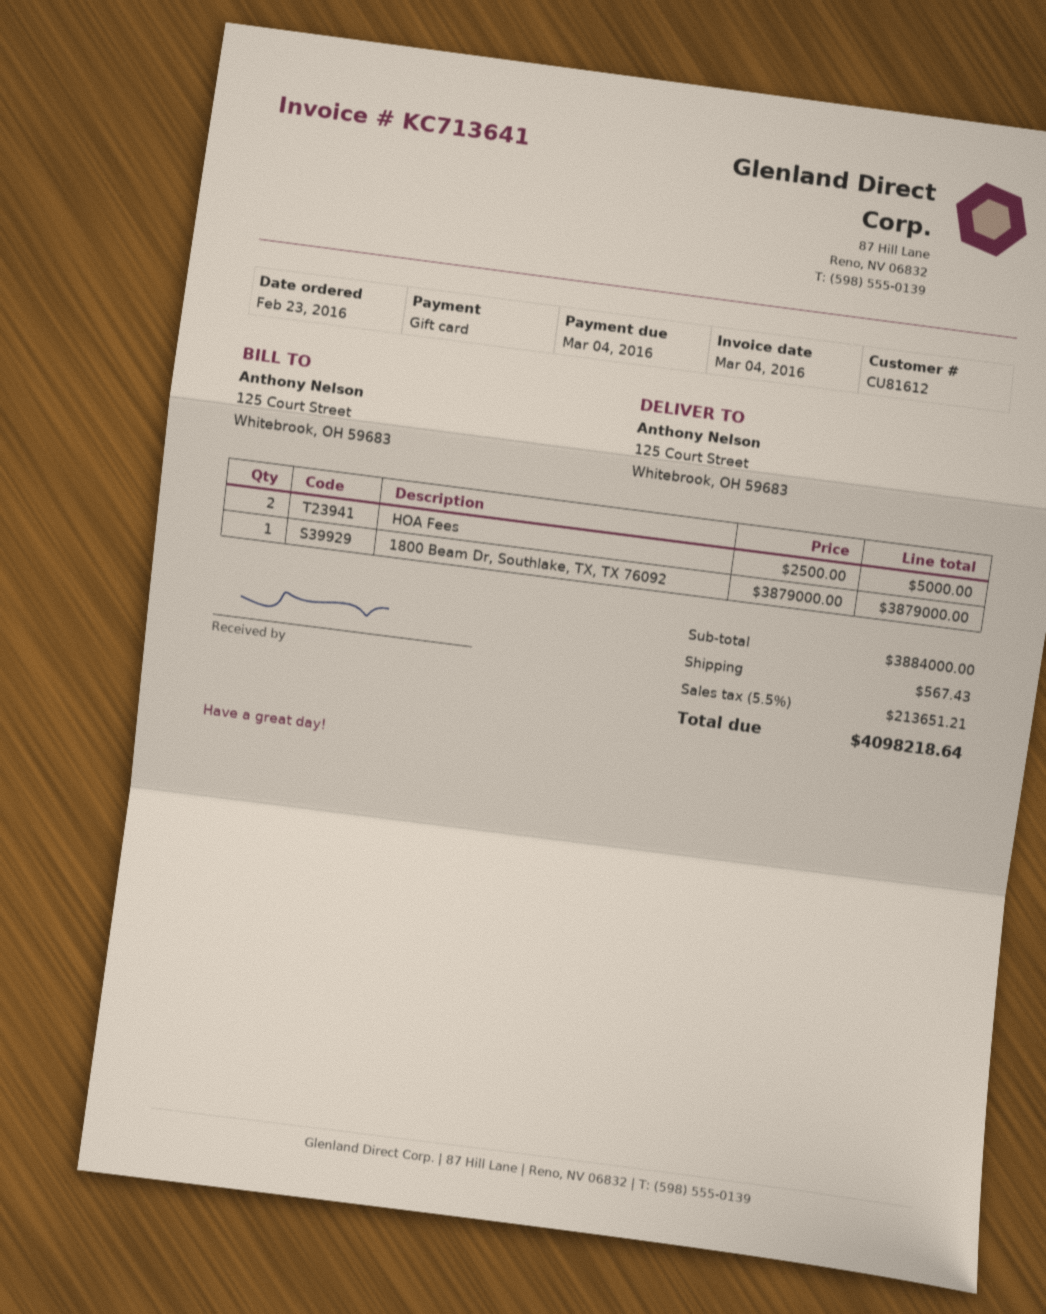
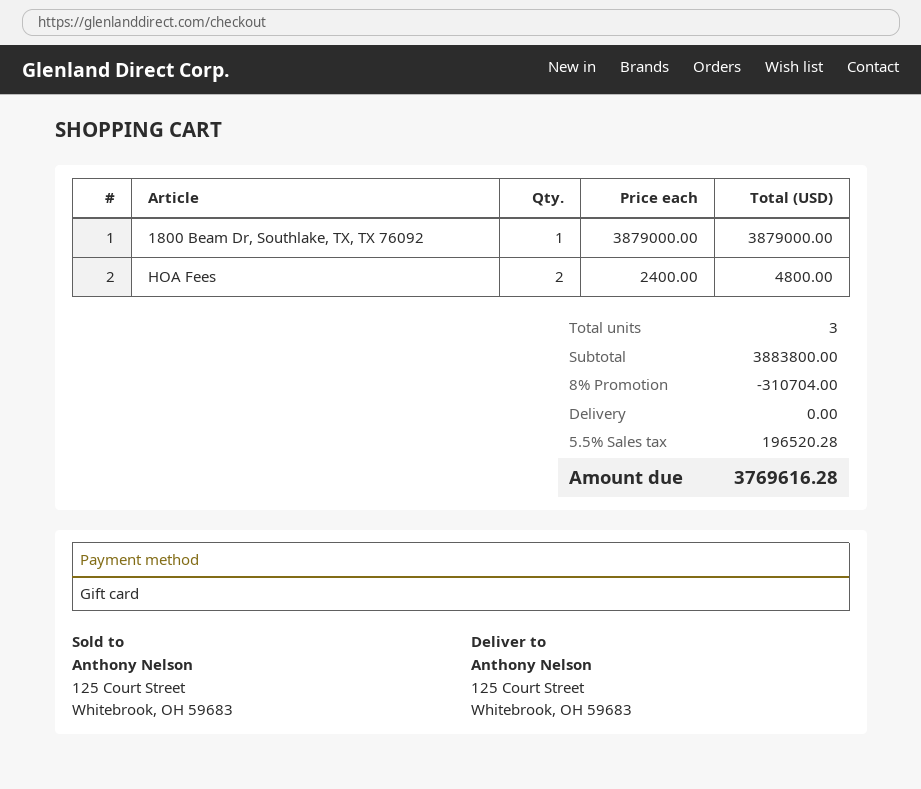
HOA Fees: 2 x 2500.00 = 5000.00 -> 2 x 2400.00 = 4800.00
subtotal: 3884000.00 -> 3883800.00
discount: none -> 8% = 310704.00
shipping: 567.43 -> 0.00
tax: 5.5% = 213651.21 -> 5.5% = 196520.28
total: 4098218.64 -> 3769616.28

